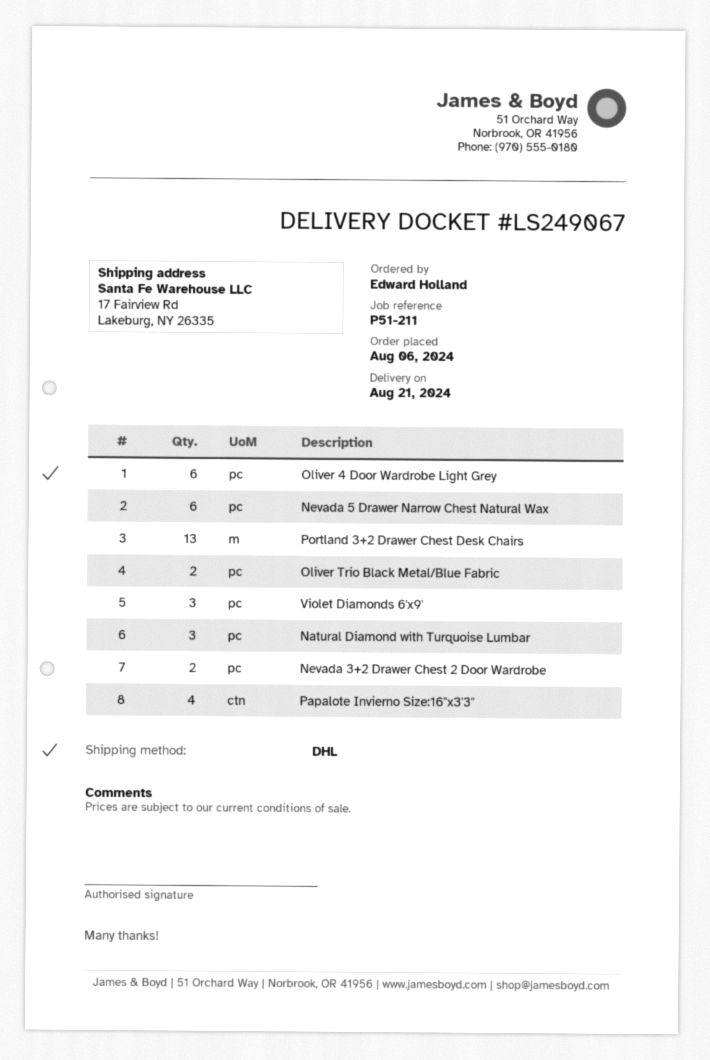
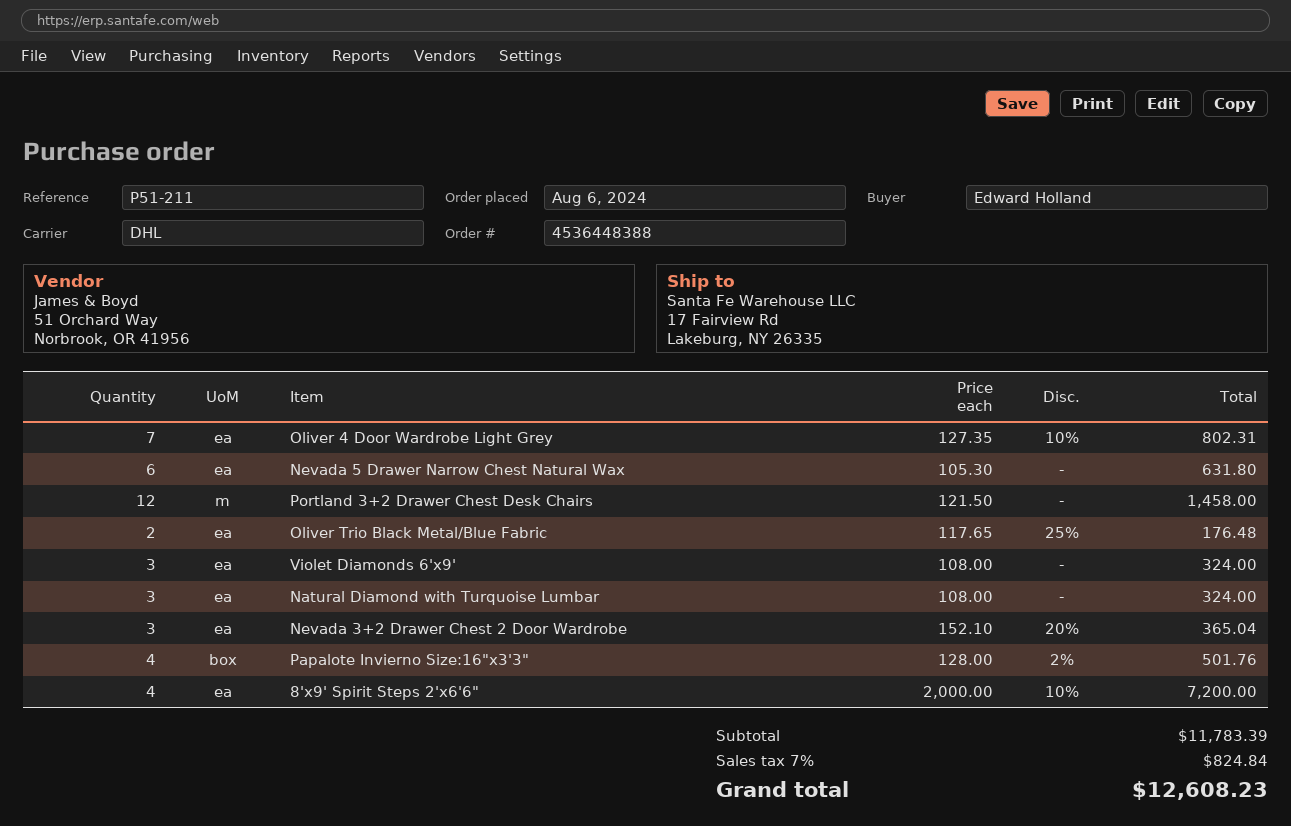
Oliver 4 Door Wardrobe Light Grey: 6 -> 7
Portland 3+2 Drawer Chest Desk Chairs: 13 -> 12
Nevada 3+2 Drawer Chest 2 Door Wardrobe: 2 -> 3
8'x9' Spirit Steps 2'x6'6": none -> 4

